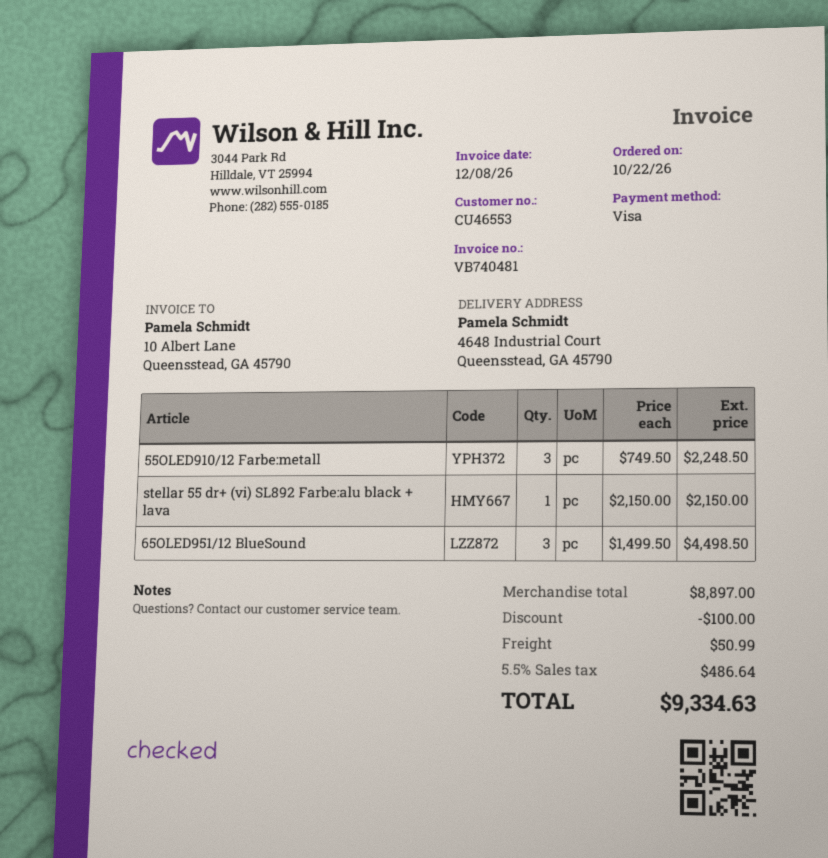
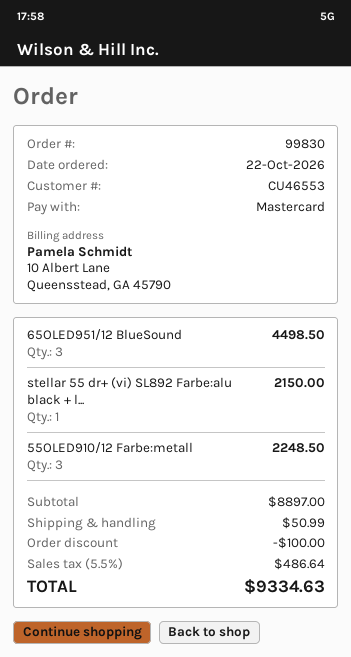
payment method: Visa -> Mastercard

